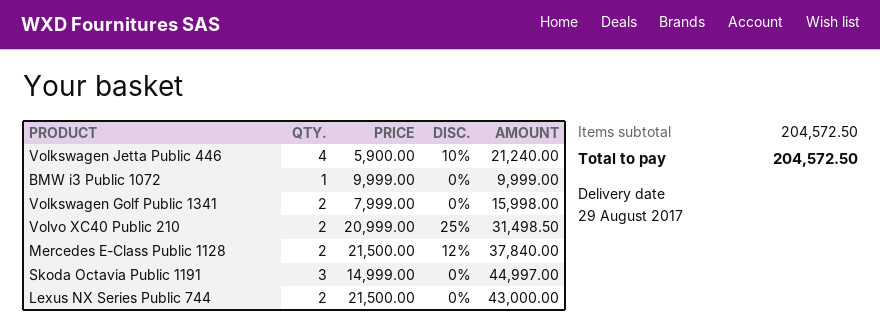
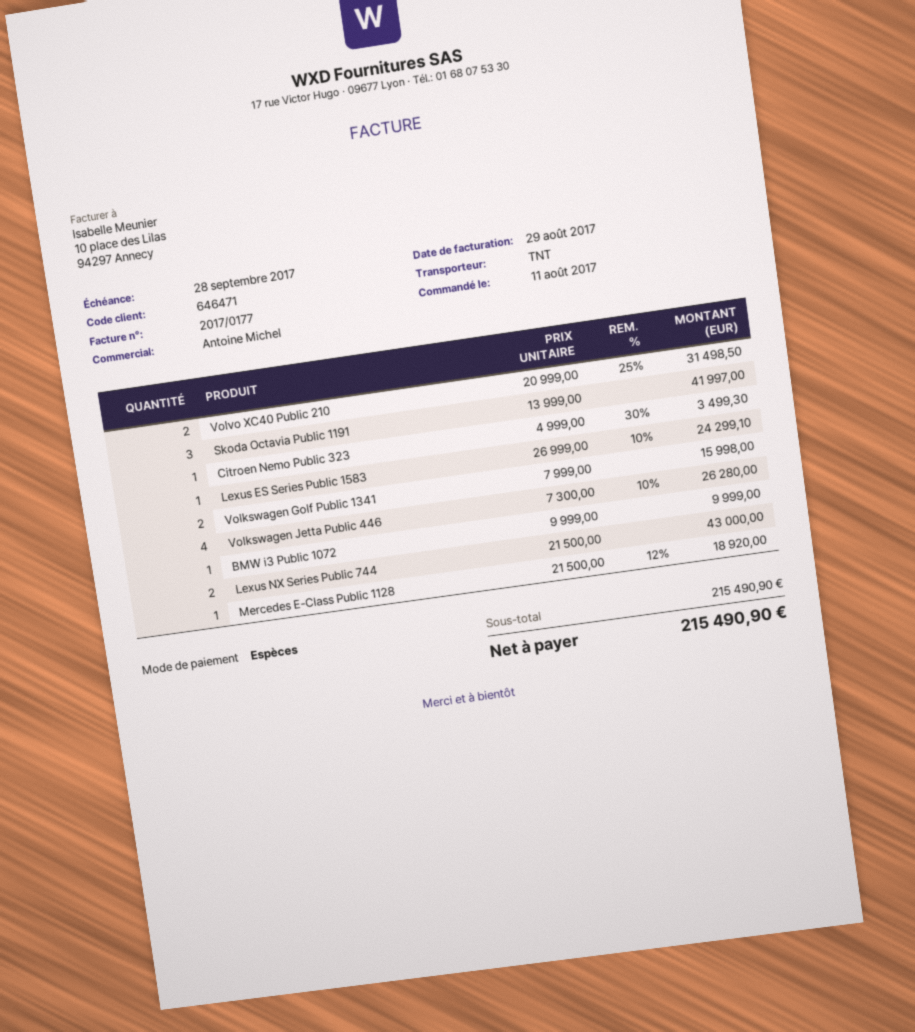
Volkswagen Jetta Public 446: 4 x 5900.00 - 10% = 21240.00 -> 4 x 7300.00 - 10% = 26280.00
Mercedes E-Class Public 1128: 2 x 21500.00 - 12% = 37840.00 -> 1 x 21500.00 - 12% = 18920.00
Skoda Octavia Public 1191: 3 x 14999.00 = 44997.00 -> 3 x 13999.00 = 41997.00
Citroen Nemo Public 323: none -> 1 x 4999.00 - 30% = 3499.30
Lexus ES Series Public 1583: none -> 1 x 26999.00 - 10% = 24299.10
subtotal: 204572.50 -> 215490.90
total: 204572.50 -> 215490.90

